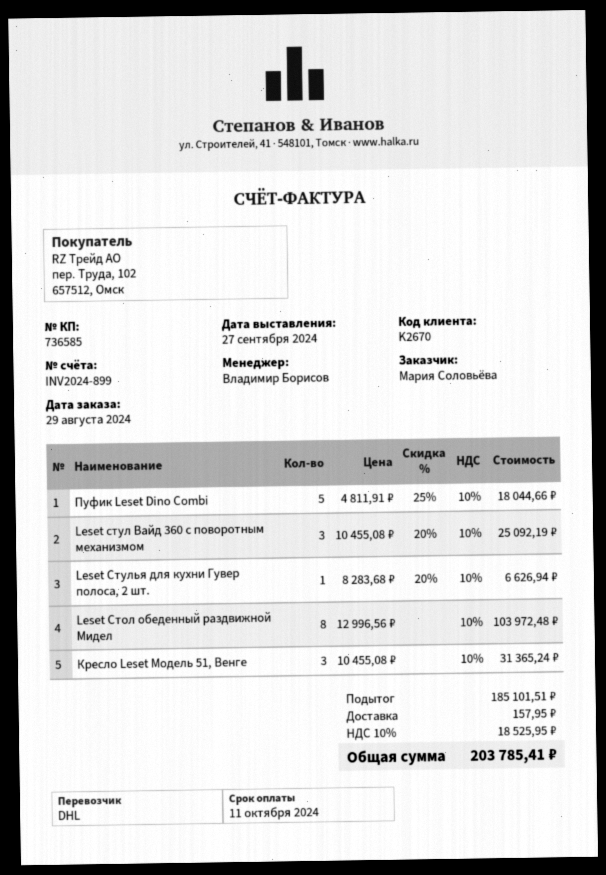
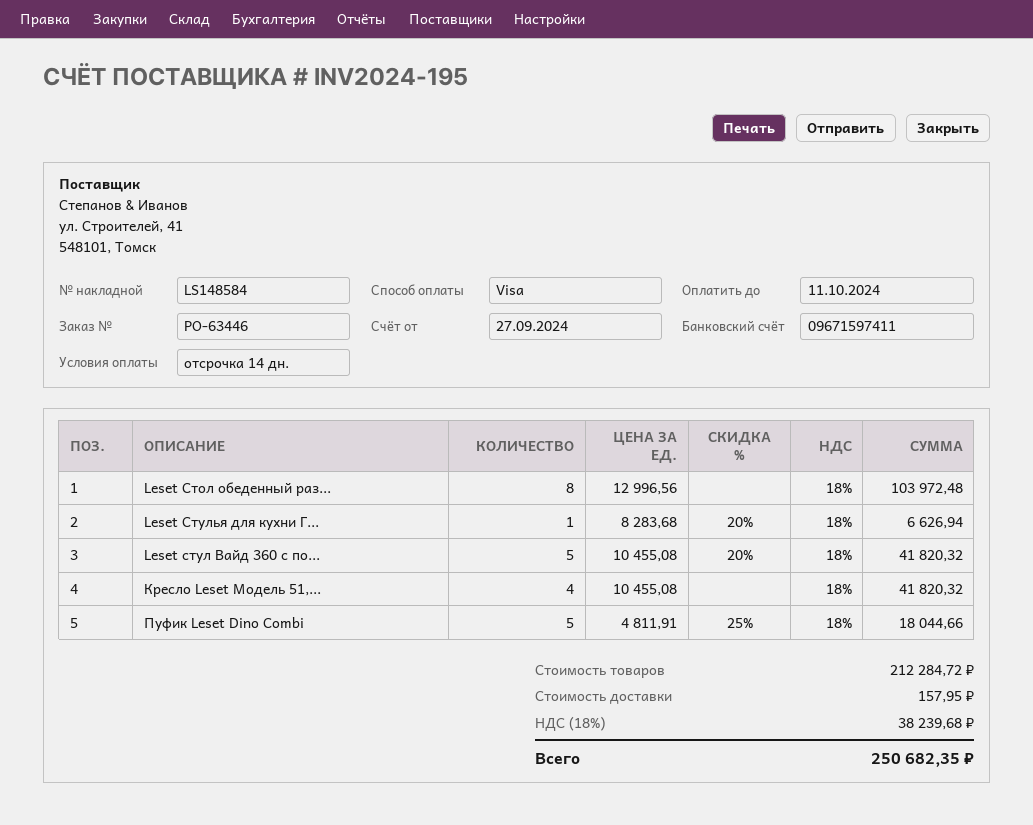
invoice number: INV2024-899 -> INV2024-195
Leset стул Вайд 360 с поворотным механизмом: 3 x 10455.08 - 20% = 25092.19 -> 5 x 10455.08 - 20% = 41820.32
Кресло Leset Модель 51, Венге: 3 x 10455.08 = 31365.24 -> 4 x 10455.08 = 41820.32
subtotal: 185101.51 -> 212284.72
tax: 10% = 18525.95 -> 18% = 38239.68
total: 203785.41 -> 250682.35

